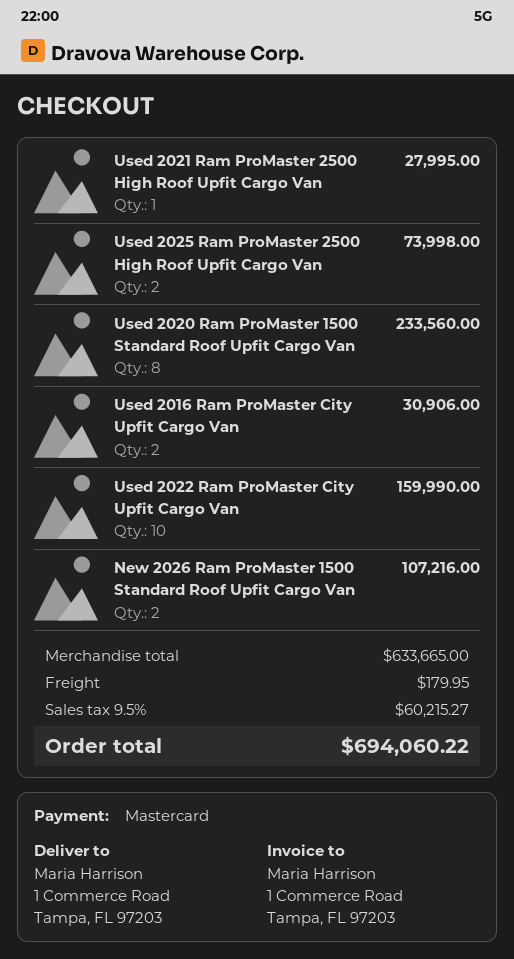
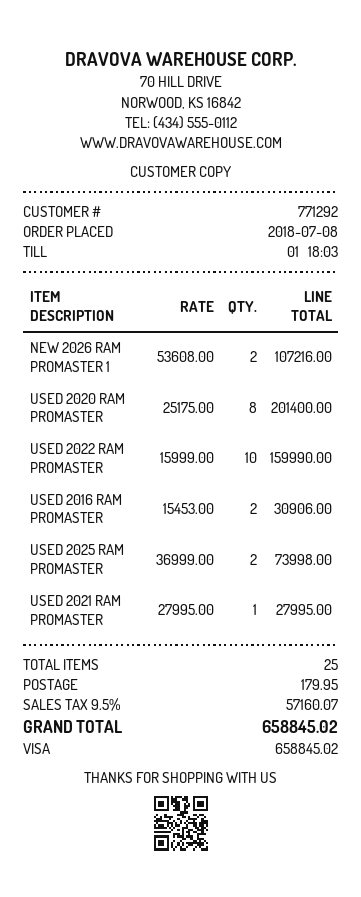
payment method: Mastercard -> Visa
Used 2020 Ram ProMaster 1500 Standard Roof Upfit Cargo Van: 8 for 233560.00 -> 8 for 201400.00
tax: 9.5% = 60215.27 -> 9.5% = 57160.07
total: 694060.22 -> 658845.02

